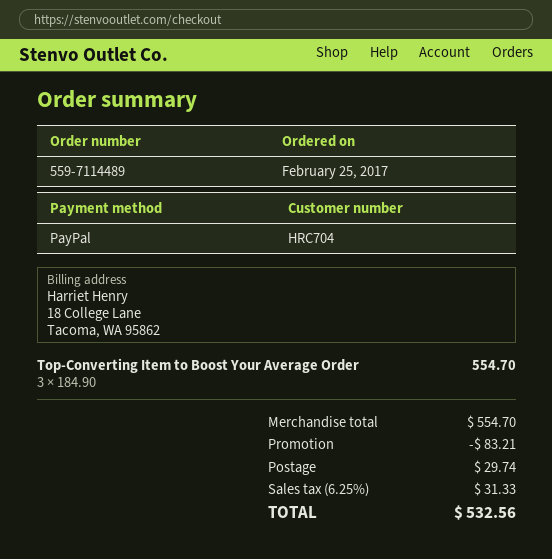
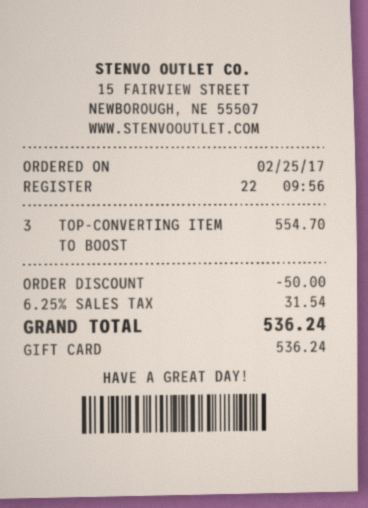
payment method: PayPal -> gift card
discount: 83.21 -> 50.00
shipping: 29.74 -> none
tax: 6.25% = 31.33 -> 6.25% = 31.54
total: 532.56 -> 536.24

